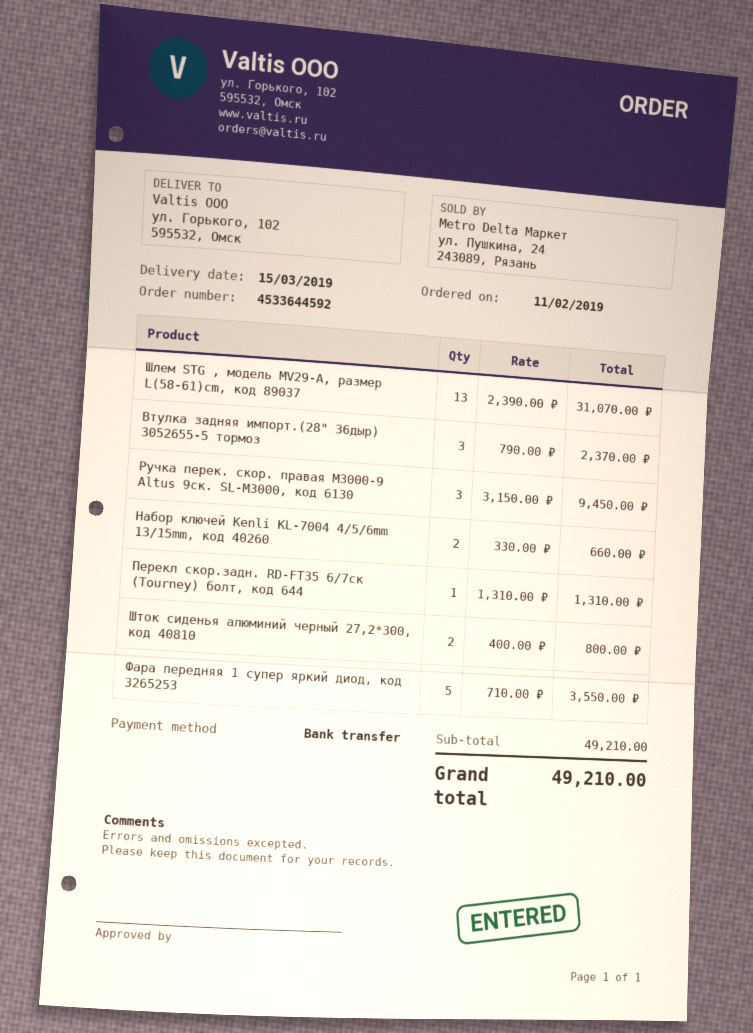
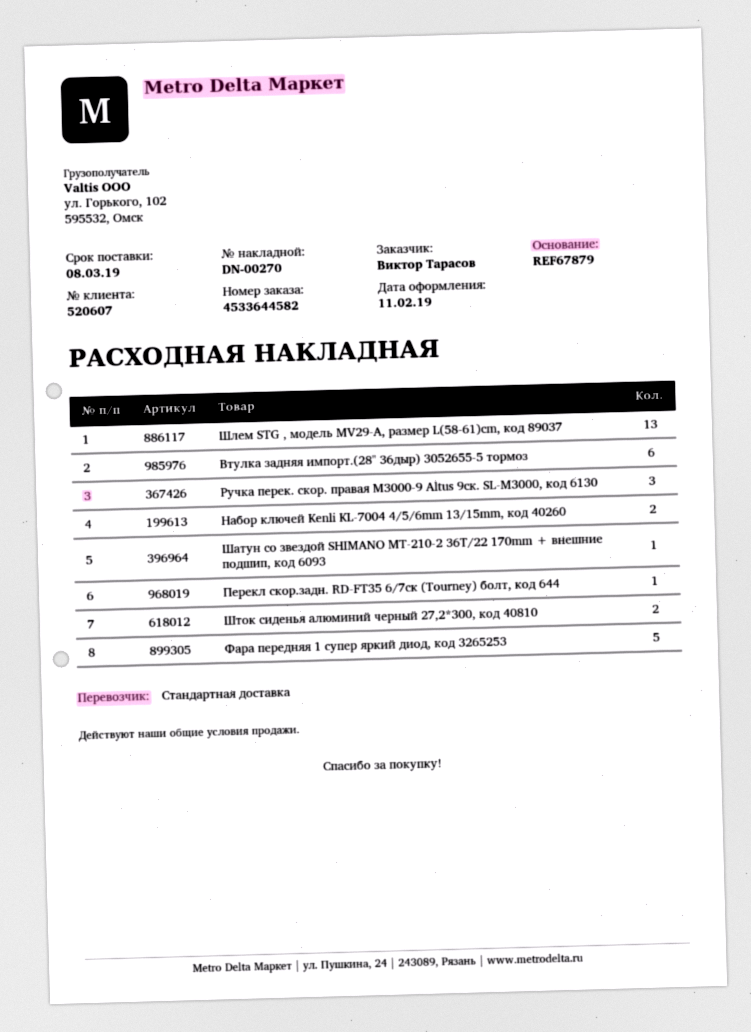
order number: 4533644592 -> 4533644582
delivery date: 2019-03-15 -> 2019-03-08
Втулка задняя импорт.(28" 36дыр) 3052655-5 тормоз: 3 -> 6
Шатун со звездой SHIMANO MT-210-2 36T/22 170mm + внешние подшип, код 6093: none -> 1

